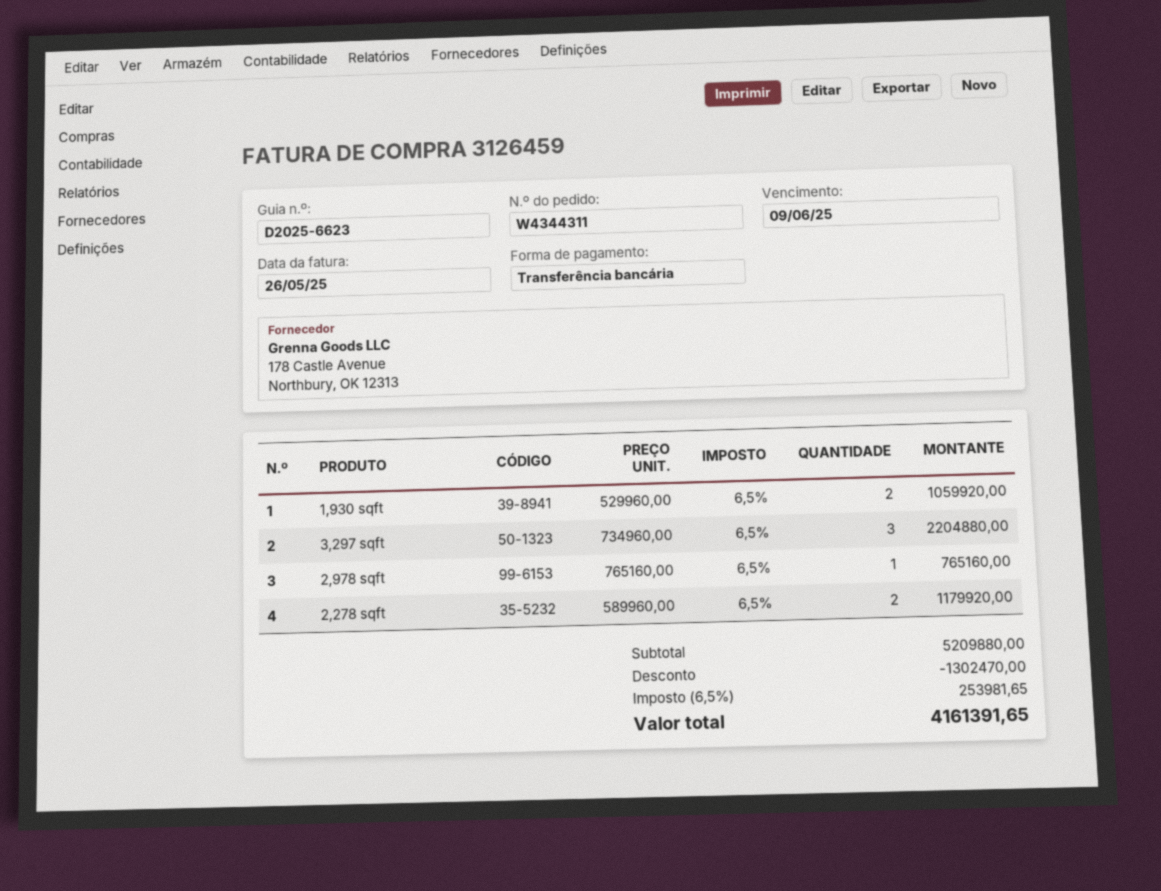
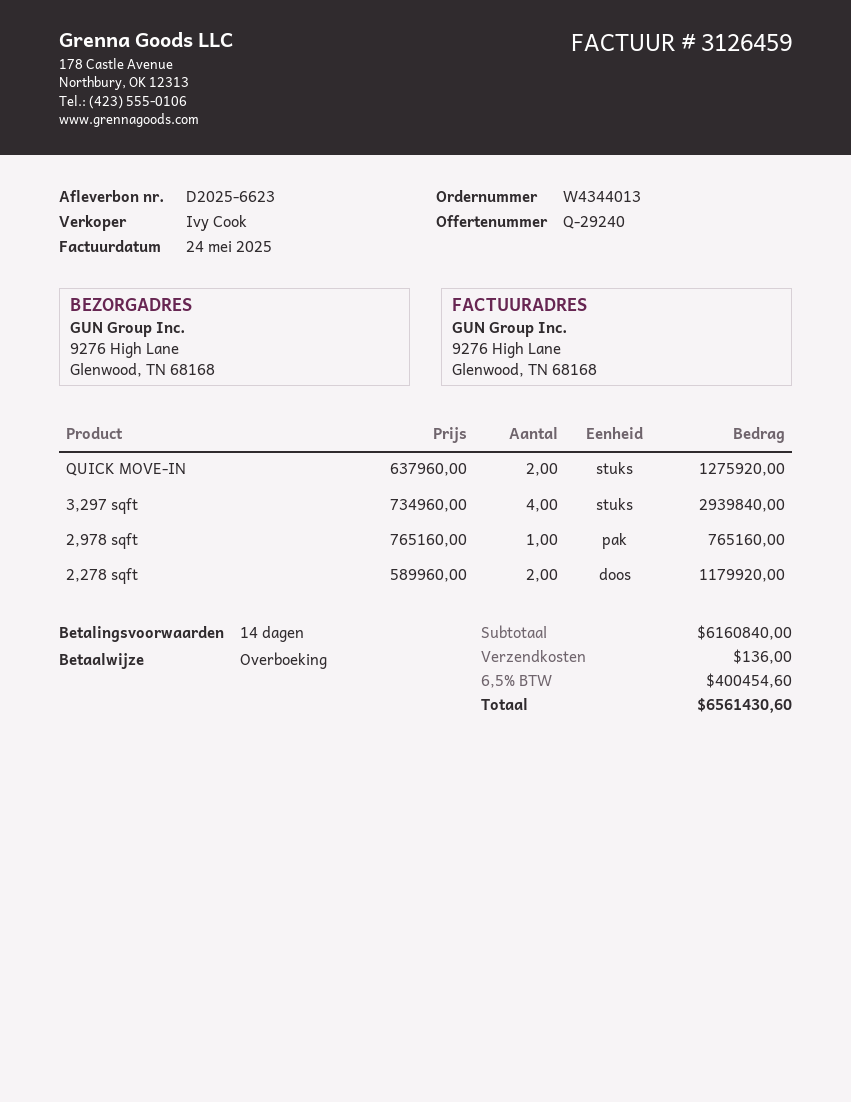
order number: W4344311 -> W4344013
invoice date: 2025-05-26 -> 2025-05-24
1,930 sqft: 2 x 529960.00 = 1059920.00 -> none
3,297 sqft: 3 x 734960.00 = 2204880.00 -> 4 x 734960.00 = 2939840.00
QUICK MOVE-IN: none -> 2 x 637960.00 = 1275920.00
subtotal: 5209880.00 -> 6160840.00
discount: 1302470.00 -> none
shipping: none -> 136.00
tax: 6.5% = 253981.65 -> 6.5% = 400454.60
total: 4161391.65 -> 6561430.60

